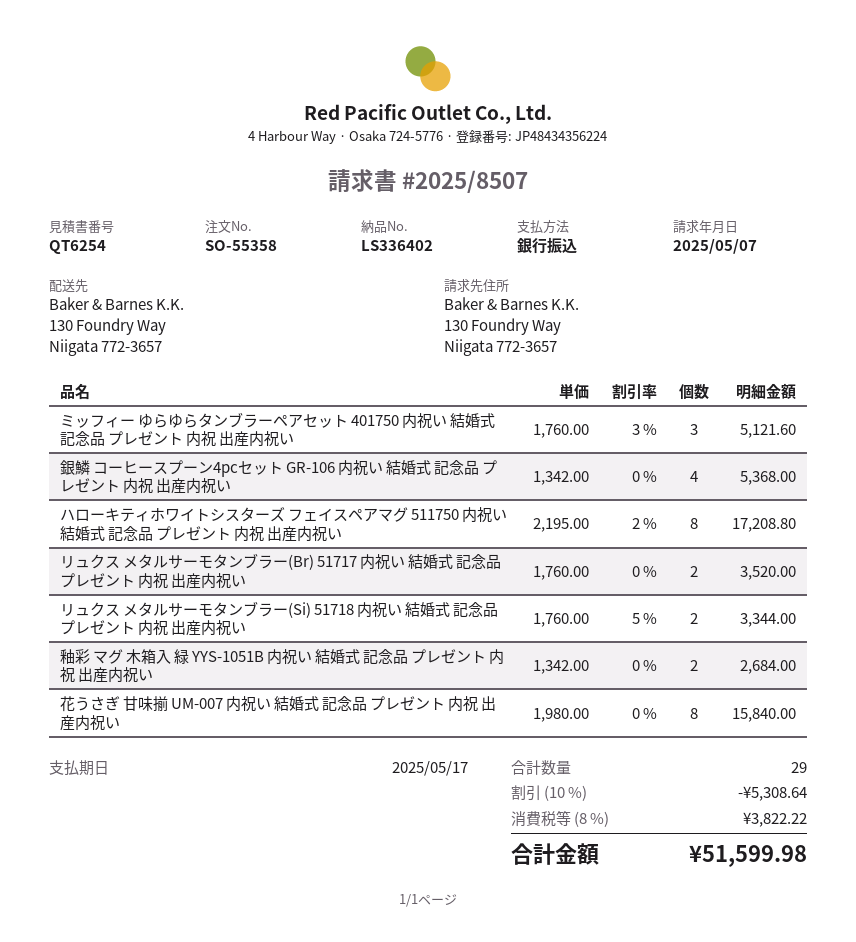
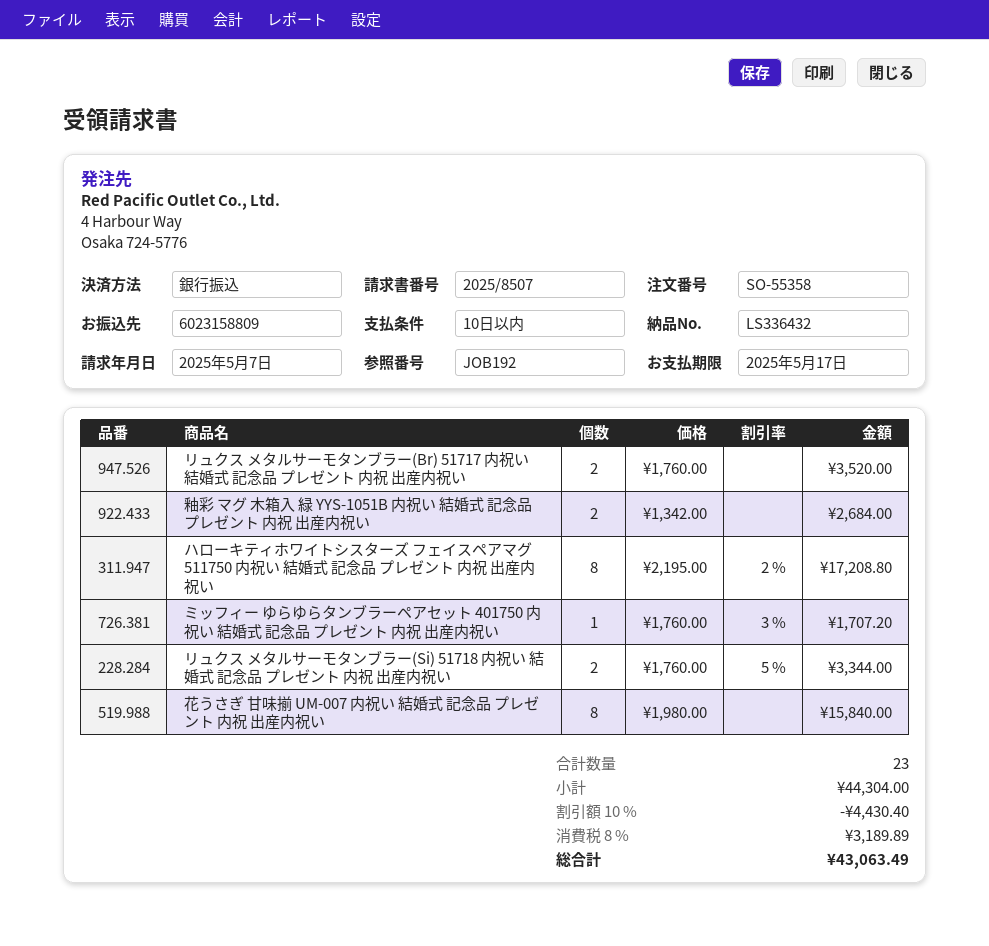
delivery note number: LS336402 -> LS336432
ミッフィー ゆらゆらタンブラーペアセット 401750 内祝い 結婚式 記念品 プレゼント 内祝 出産内祝い: 3 x 1760.00 - 3% = 5121.60 -> 1 x 1760.00 - 3% = 1707.20
銀鱗 コーヒースプーン4pcセット GR-106 内祝い 結婚式 記念品 プレゼント 内祝 出産内祝い: 4 x 1342.00 = 5368.00 -> none
total quantity: 29 -> 23
discount: 10% = 5308.64 -> 10% = 4430.40
tax: 8% = 3822.22 -> 8% = 3189.89
total: 51599.98 -> 43063.49

